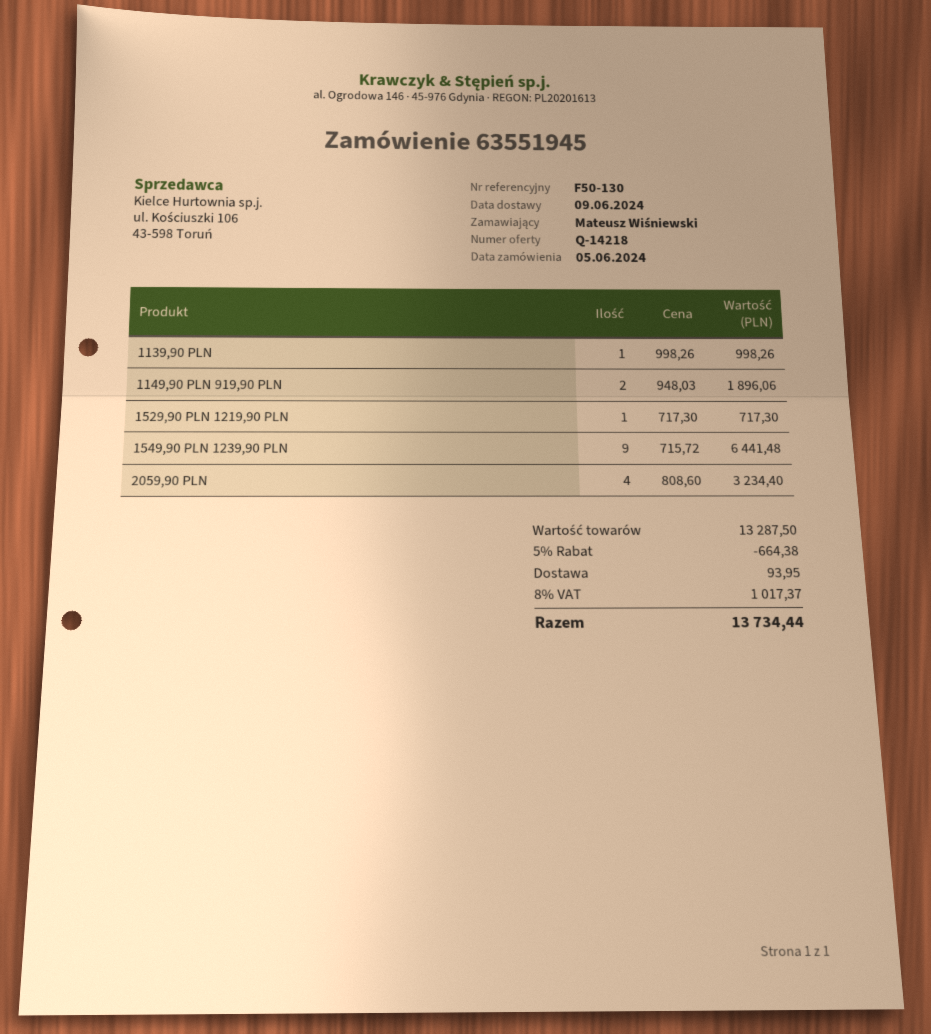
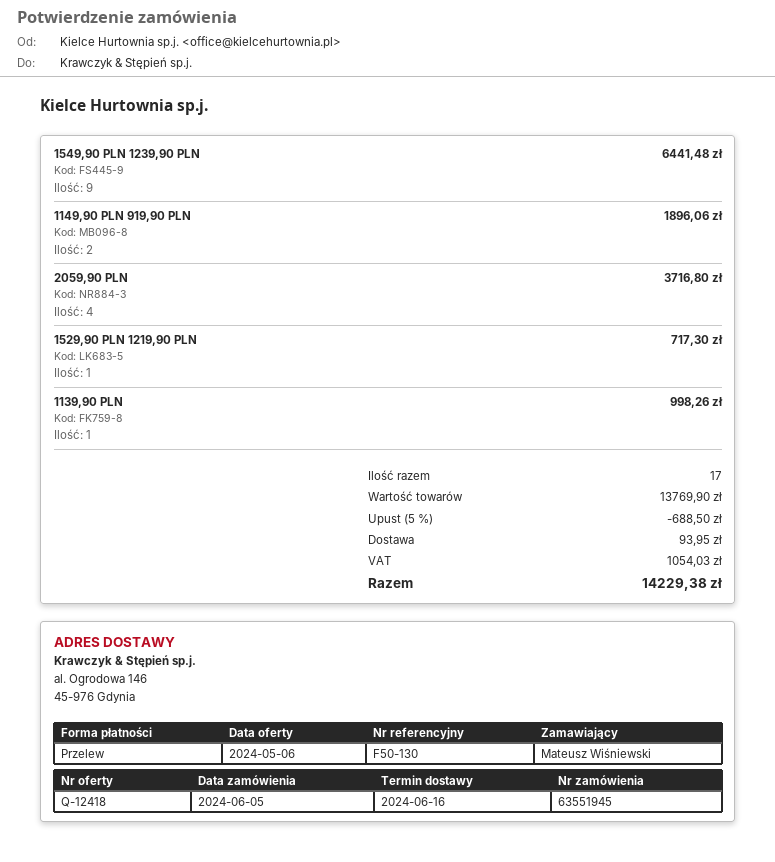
quote number: Q-14218 -> Q-12418
delivery date: 2024-06-09 -> 2024-06-16
2059,90 PLN: 4 for 3234.40 -> 4 for 3716.80
subtotal: 13287.50 -> 13769.90
discount: 5% = 664.38 -> 5% = 688.50
tax: 1017.37 -> 1054.03
total: 13734.44 -> 14229.38

